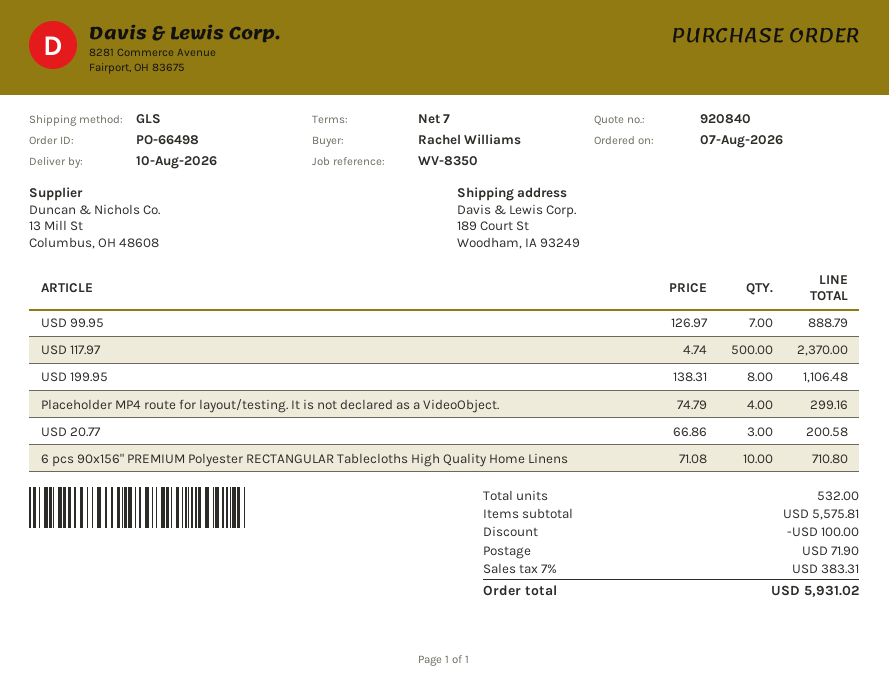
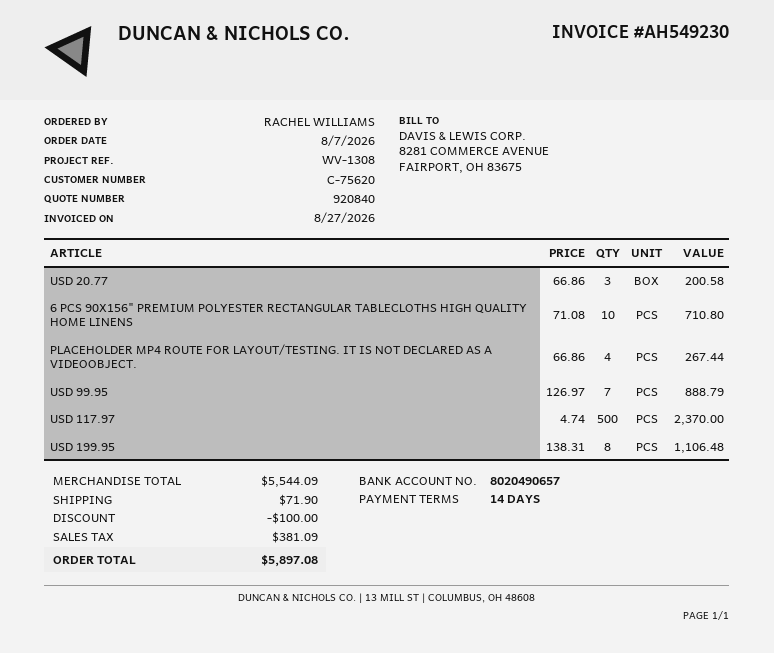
payment terms: 7 days -> 14 days
reference: WV-8350 -> WV-1308
Placeholder MP4 route for layout/testing. It is not declared as a VideoObject.: 4 x 74.79 = 299.16 -> 4 x 66.86 = 267.44
subtotal: 5575.81 -> 5544.09
tax: 383.31 -> 381.09
total: 5931.02 -> 5897.08

